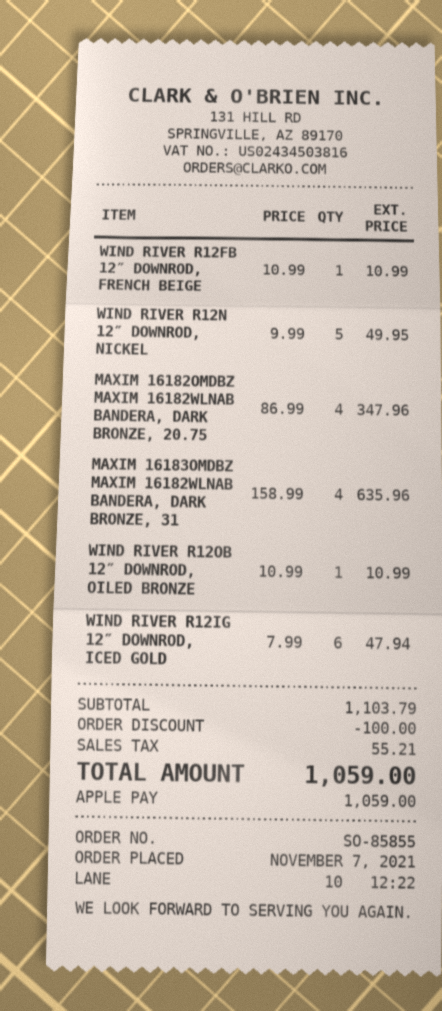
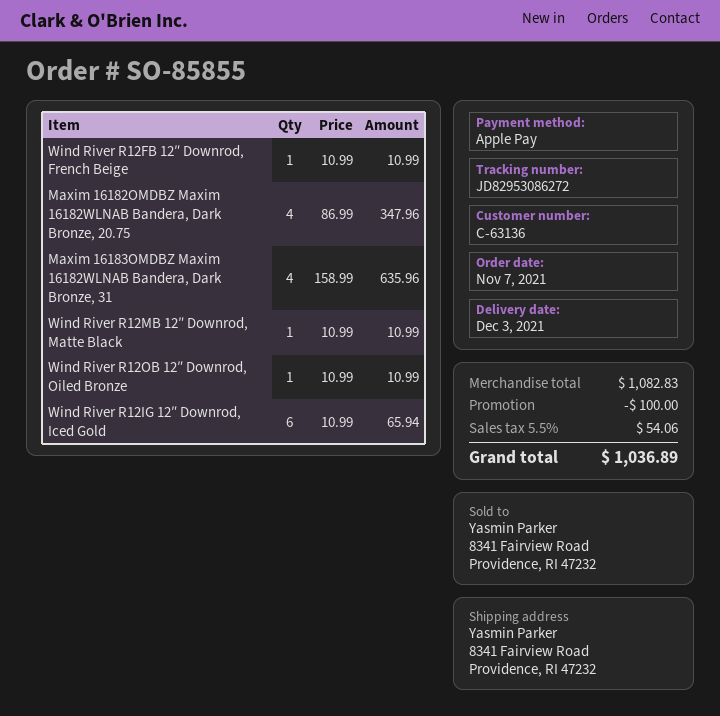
WIND RIVER R12N 12″ DOWNROD, NICKEL: 5 x 9.99 = 49.95 -> none
WIND RIVER R12IG 12″ DOWNROD, ICED GOLD: 6 x 7.99 = 47.94 -> 6 x 10.99 = 65.94
Wind River R12MB 12″ Downrod, Matte Black: none -> 1 x 10.99 = 10.99
subtotal: 1103.79 -> 1082.83
tax: 55.21 -> 54.06
total: 1059.00 -> 1036.89

